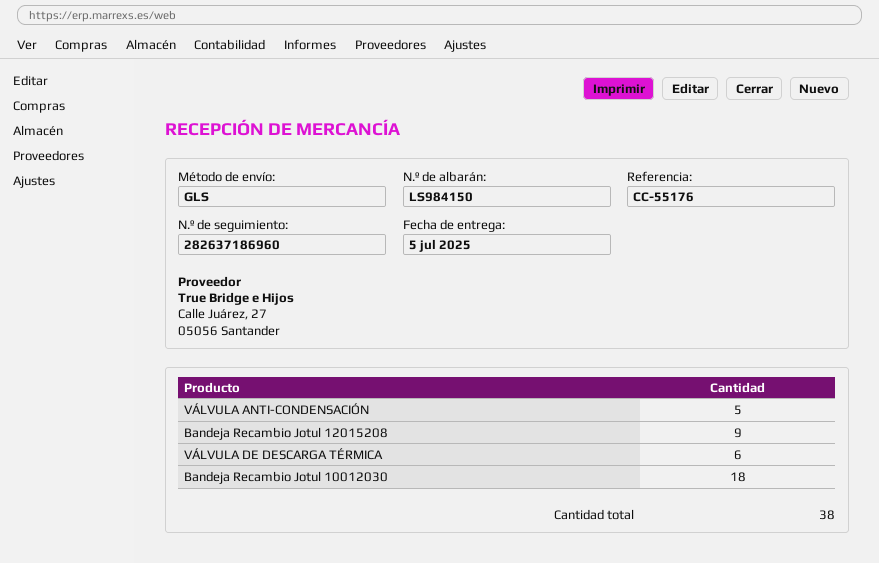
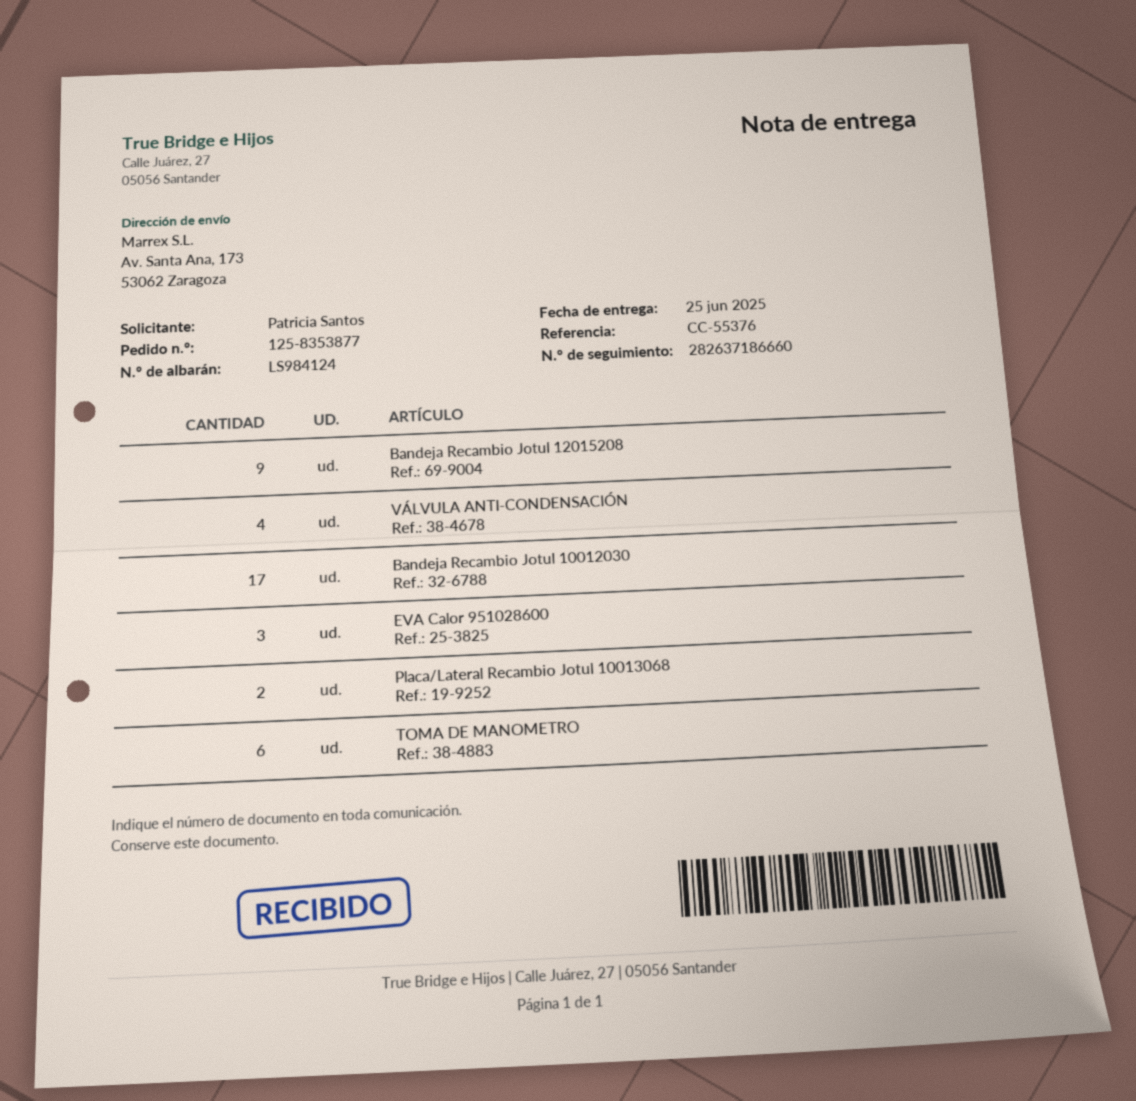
delivery note number: LS984150 -> LS984124
delivery date: 2025-07-05 -> 2025-06-25
reference: CC-55176 -> CC-55376
tracking number: 282637186960 -> 282637186660
VÁLVULA ANTI-CONDENSACIÓN: 5 -> 4
VÁLVULA DE DESCARGA TÉRMICA: 6 -> none
Bandeja Recambio Jotul 10012030: 18 -> 17
EVA Calor 951028600: none -> 3
Placa/Lateral Recambio Jotul 10013068: none -> 2
TOMA DE MANOMETRO: none -> 6

